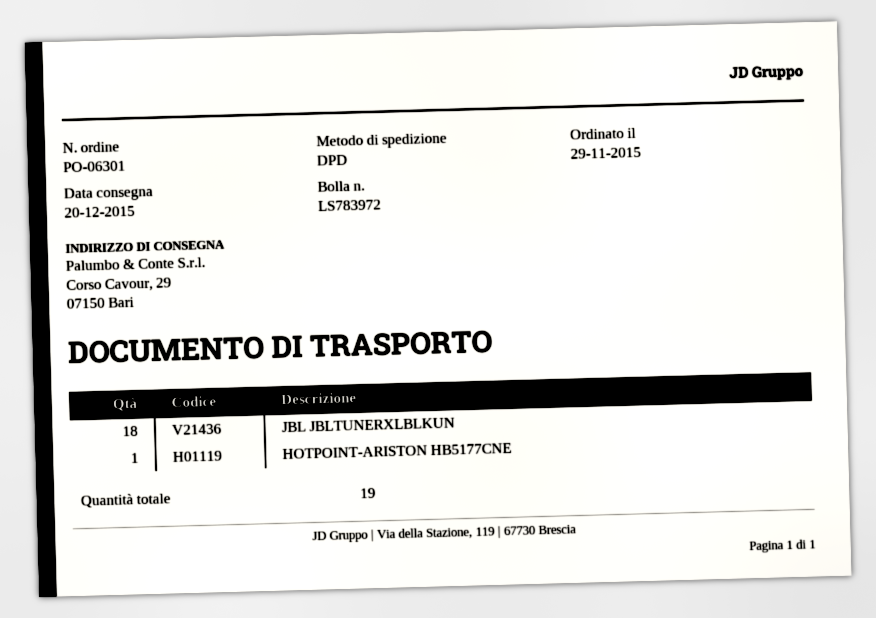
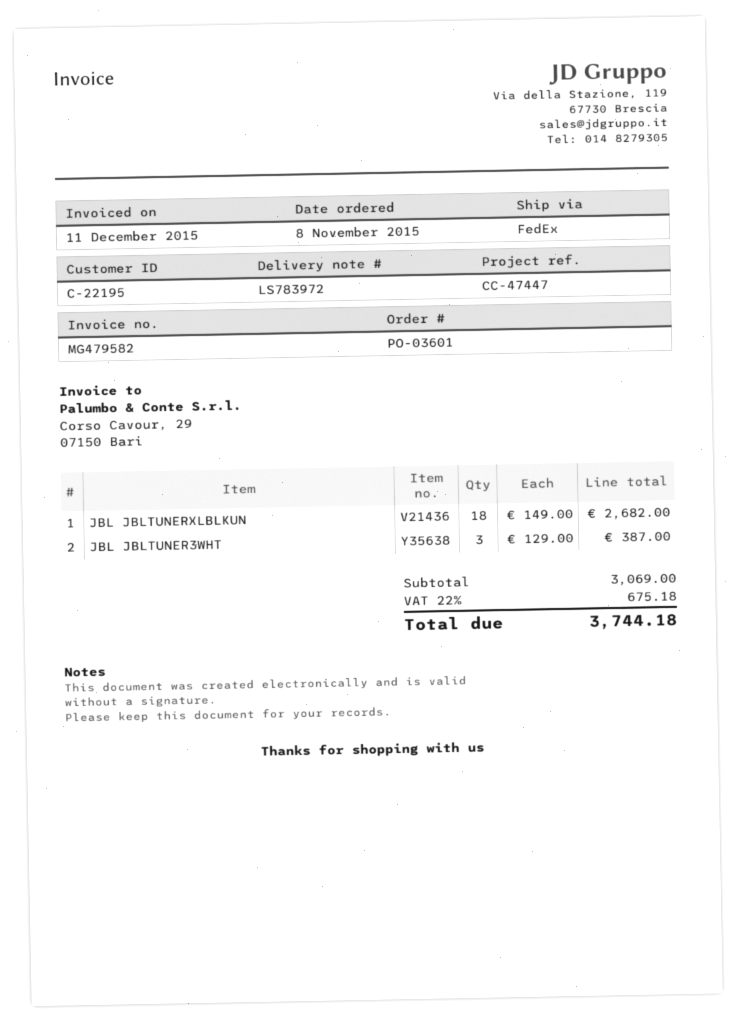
order number: PO-06301 -> PO-03601
order date: 2015-11-29 -> 2015-11-08
shipping method: DPD -> FedEx
HOTPOINT-ARISTON HB5177CNE: 1 -> none
JBL JBLTUNER3WHT: none -> 3

